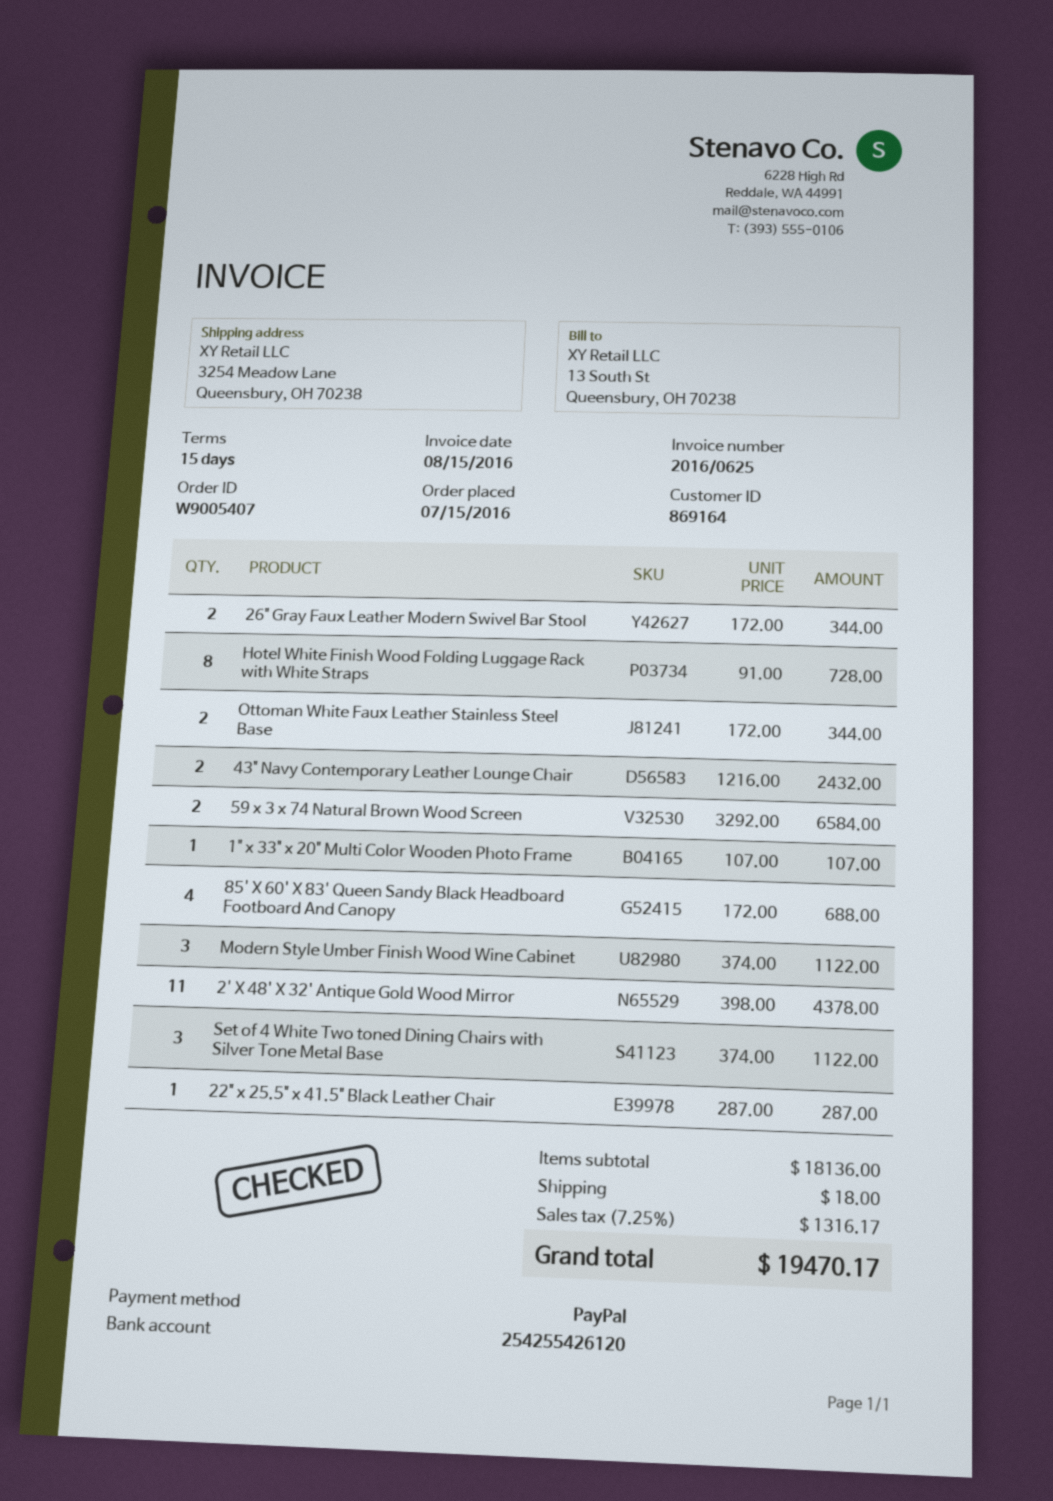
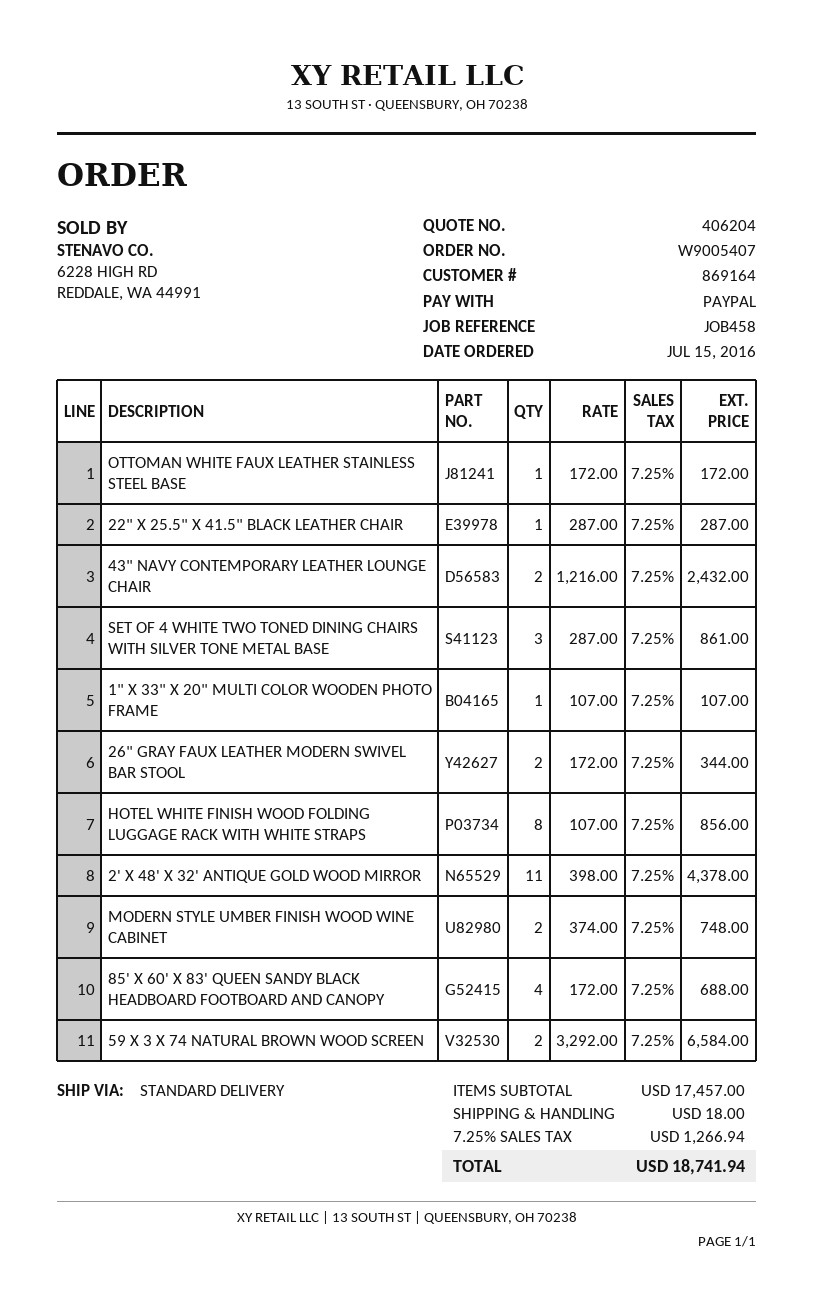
Hotel White Finish Wood Folding Luggage Rack with White Straps: 8 x 91.00 = 728.00 -> 8 x 107.00 = 856.00
Ottoman White Faux Leather Stainless Steel Base: 2 x 172.00 = 344.00 -> 1 x 172.00 = 172.00
Modern Style Umber Finish Wood Wine Cabinet: 3 x 374.00 = 1122.00 -> 2 x 374.00 = 748.00
Set of 4 White Two toned Dining Chairs with Silver Tone Metal Base: 3 x 374.00 = 1122.00 -> 3 x 287.00 = 861.00
subtotal: 18136.00 -> 17457.00
tax: 7.25% = 1316.17 -> 7.25% = 1266.94
total: 19470.17 -> 18741.94

